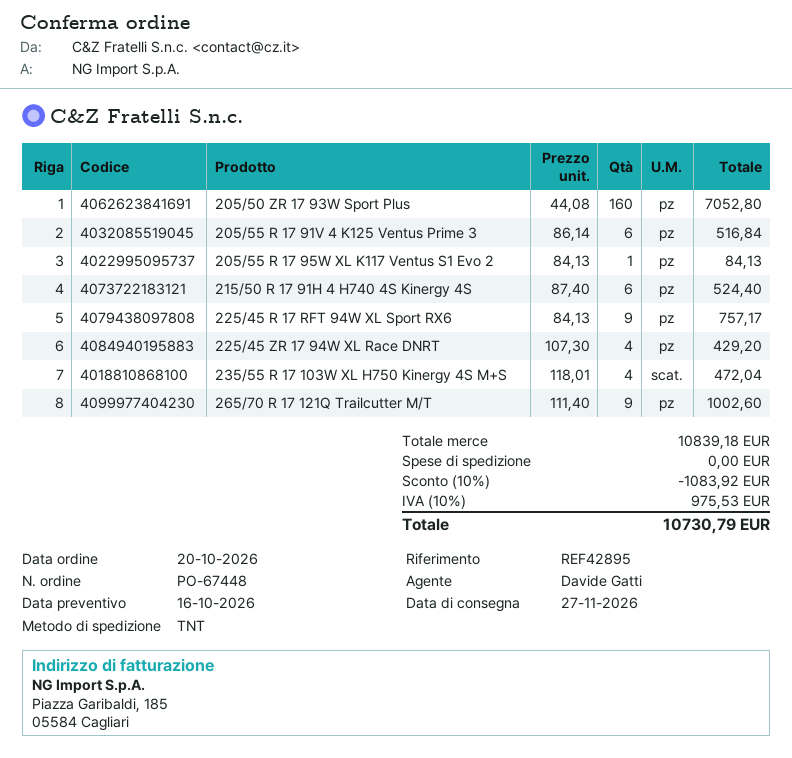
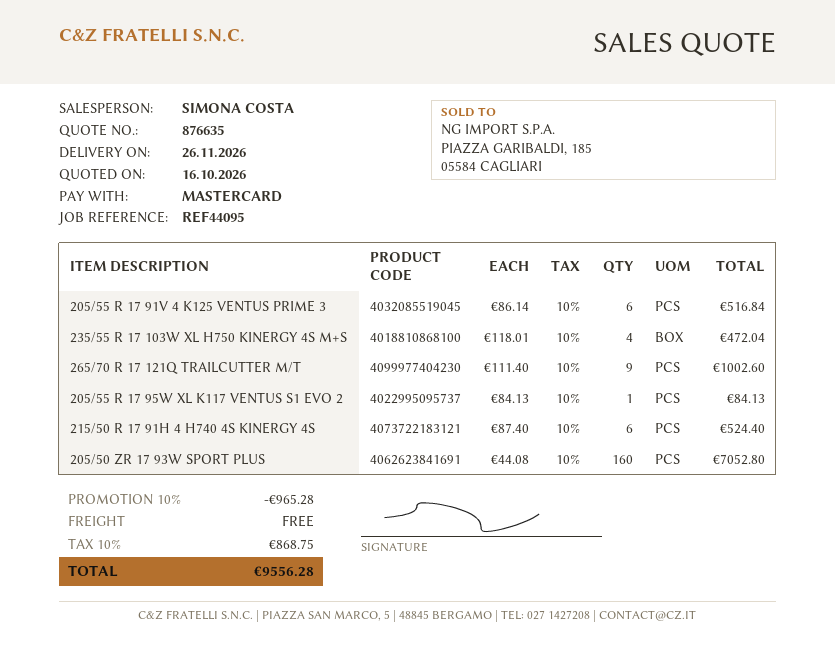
delivery date: 2026-11-27 -> 2026-11-26
reference: REF42895 -> REF44095
sales rep: Davide Gatti -> SIMONA COSTA
225/45 R 17 RFT 94W XL Sport RX6: 9 x 84.13 = 757.17 -> none
225/45 ZR 17 94W XL Race DNRT: 4 x 107.30 = 429.20 -> none
discount: 10% = 1083.92 -> 10% = 965.28
tax: 10% = 975.53 -> 10% = 868.75
total: 10730.79 -> 9556.28

